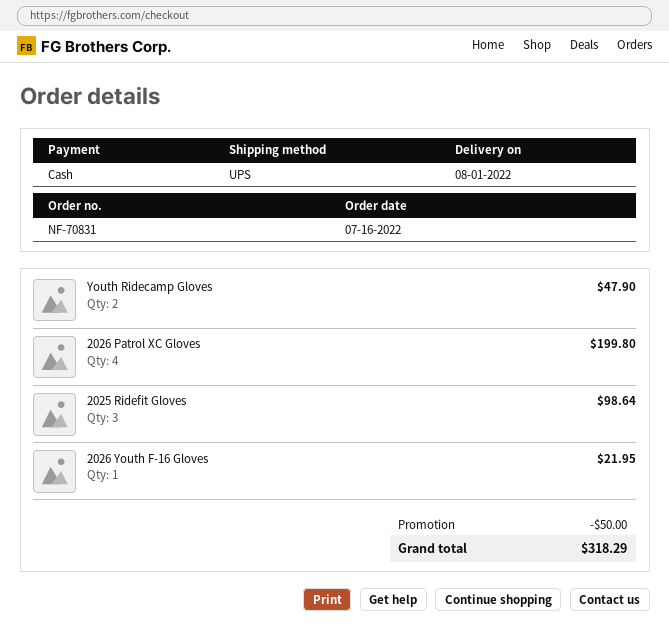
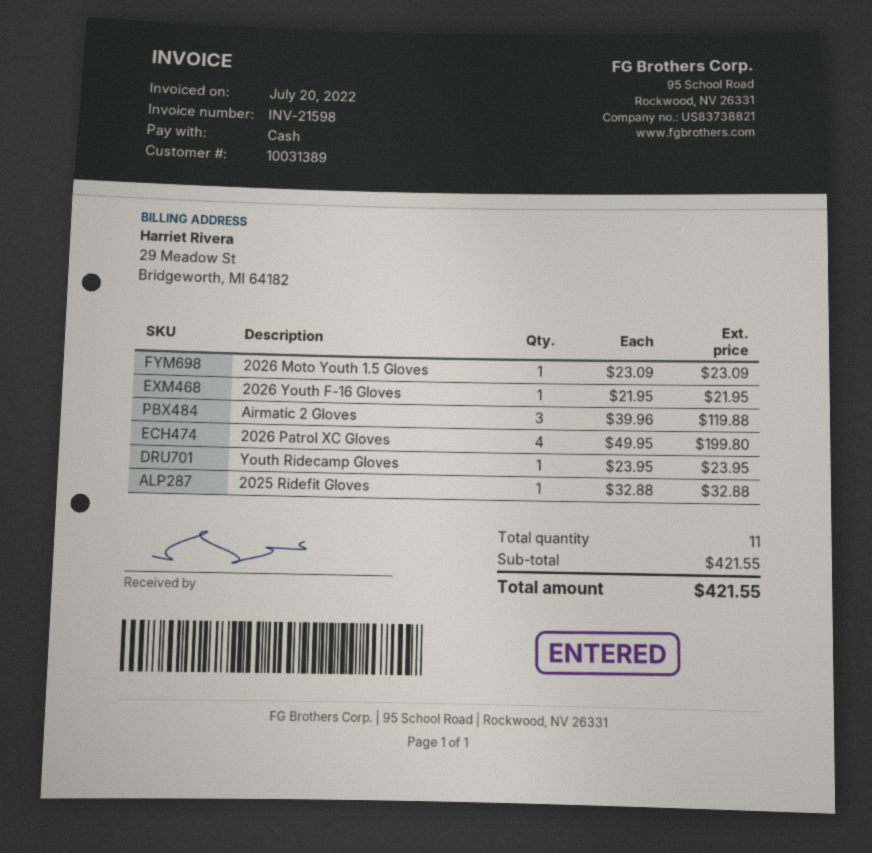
Youth Ridecamp Gloves: 2 for 47.90 -> 1 for 23.95
2025 Ridefit Gloves: 3 for 98.64 -> 1 for 32.88
2026 Moto Youth 1.5 Gloves: none -> 1 for 23.09
Airmatic 2 Gloves: none -> 3 for 119.88
discount: 50.00 -> none
total: 318.29 -> 421.55

